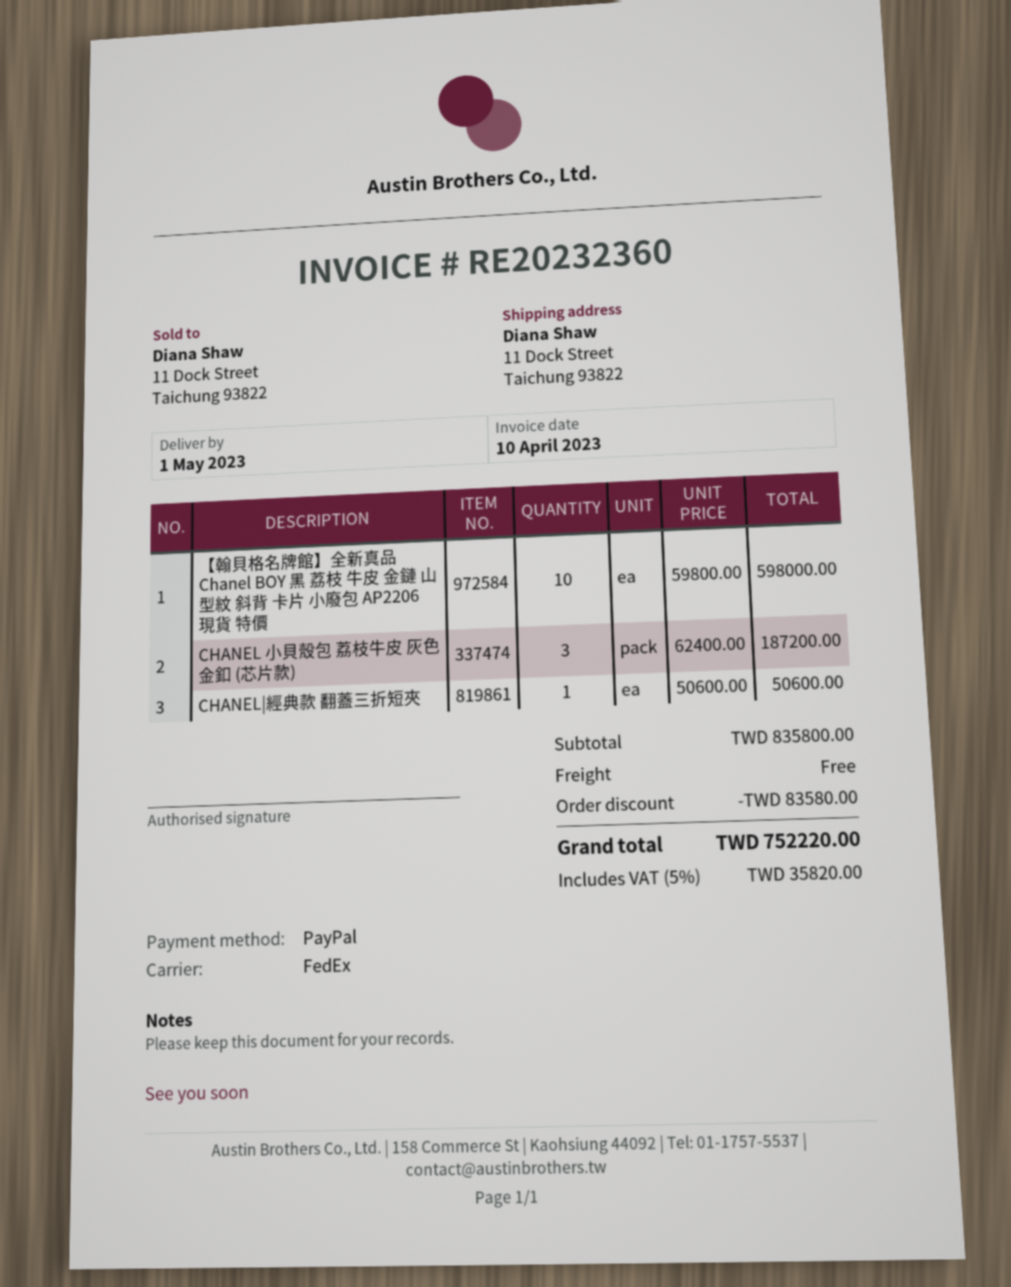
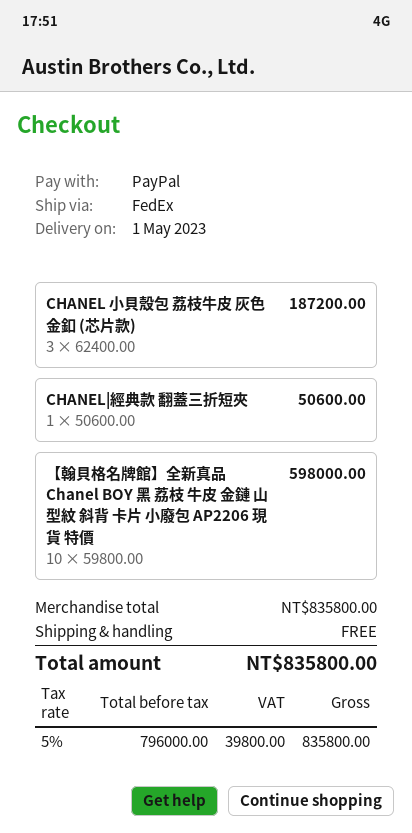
discount: 83580.00 -> none
tax: 5% = 35820.00 -> 5% = 39800.00
total: 752220.00 -> 835800.00

